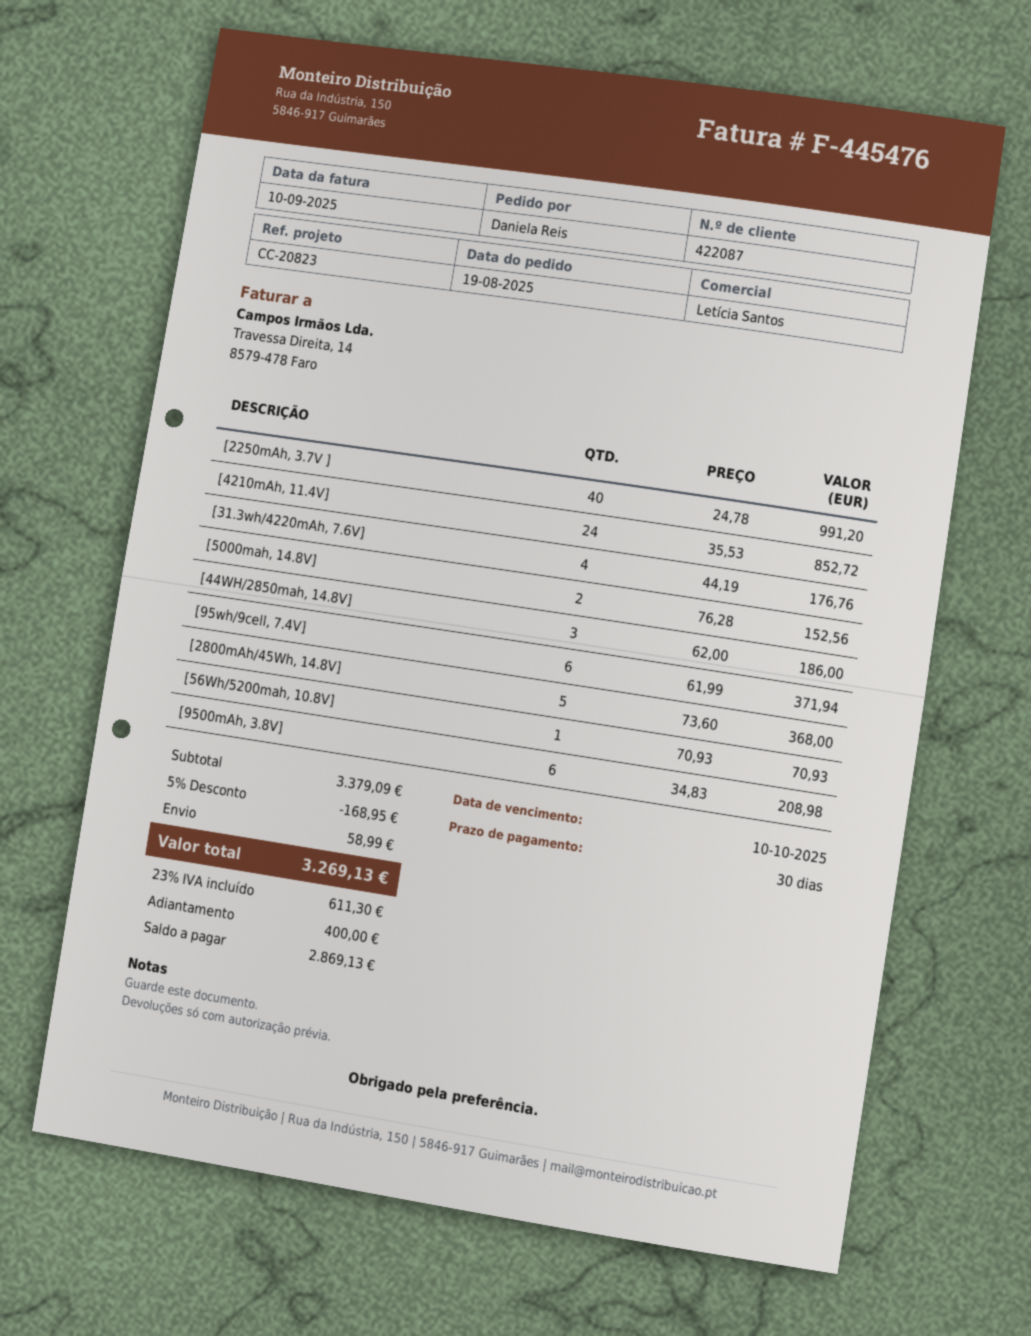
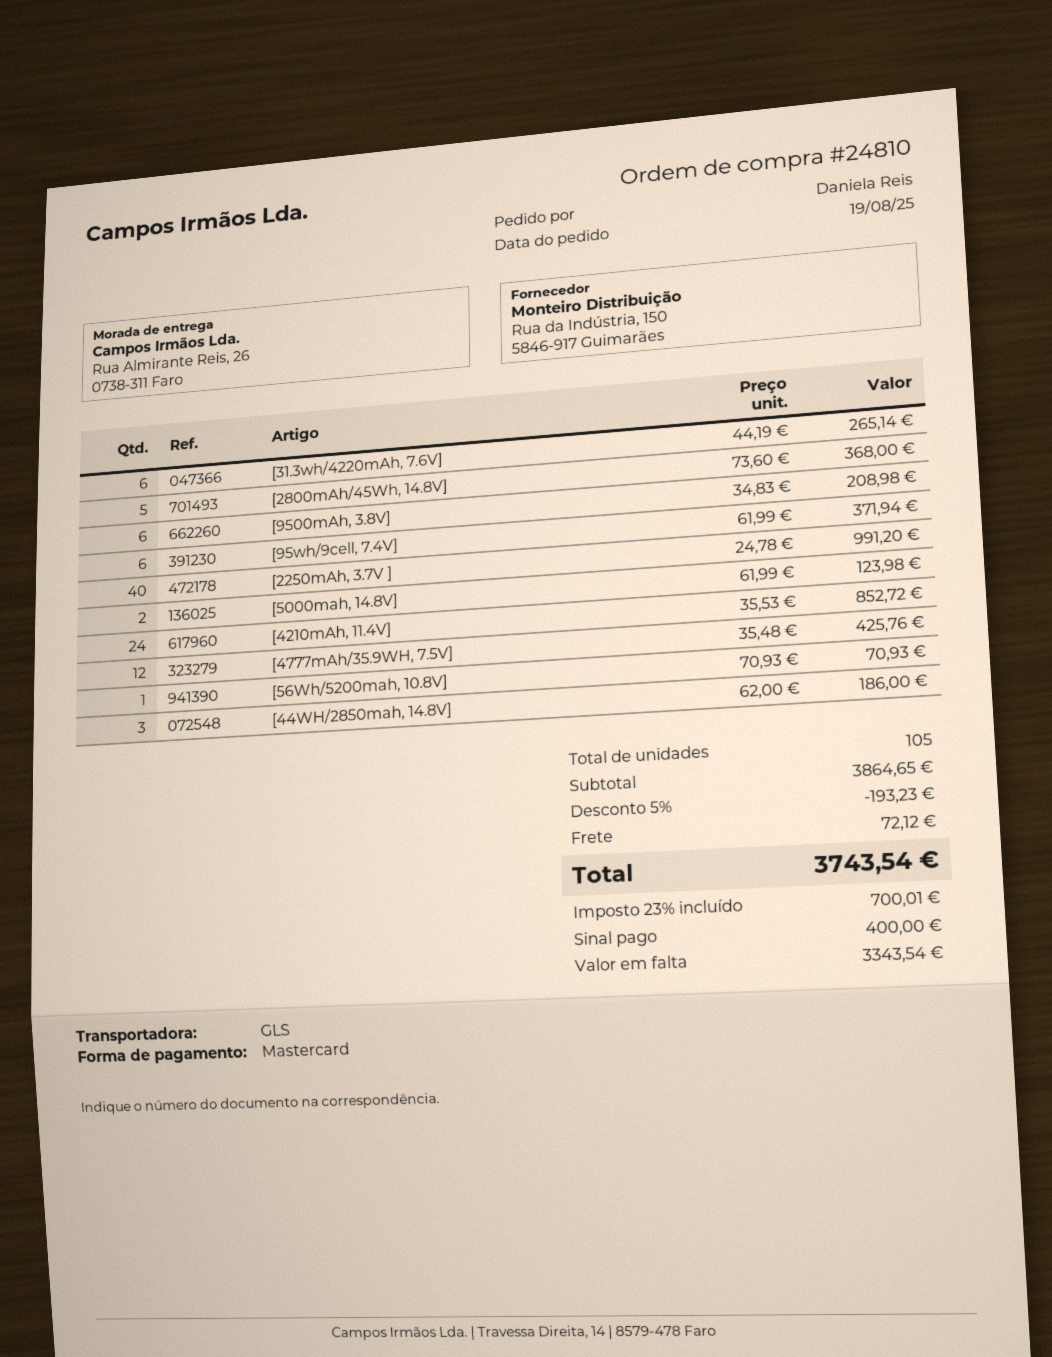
[31.3wh/4220mAh, 7.6V]: 4 x 44.19 = 176.76 -> 6 x 44.19 = 265.14
[5000mah, 14.8V]: 2 x 76.28 = 152.56 -> 2 x 61.99 = 123.98
[4777mAh/35.9WH, 7.5V]: none -> 12 x 35.48 = 425.76
subtotal: 3379.09 -> 3864.65
discount: 5% = 168.95 -> 5% = 193.23
shipping: 58.99 -> 72.12
tax: 23% = 611.30 -> 23% = 700.01
total: 3269.13 -> 3743.54
balance: 2869.13 -> 3343.54

